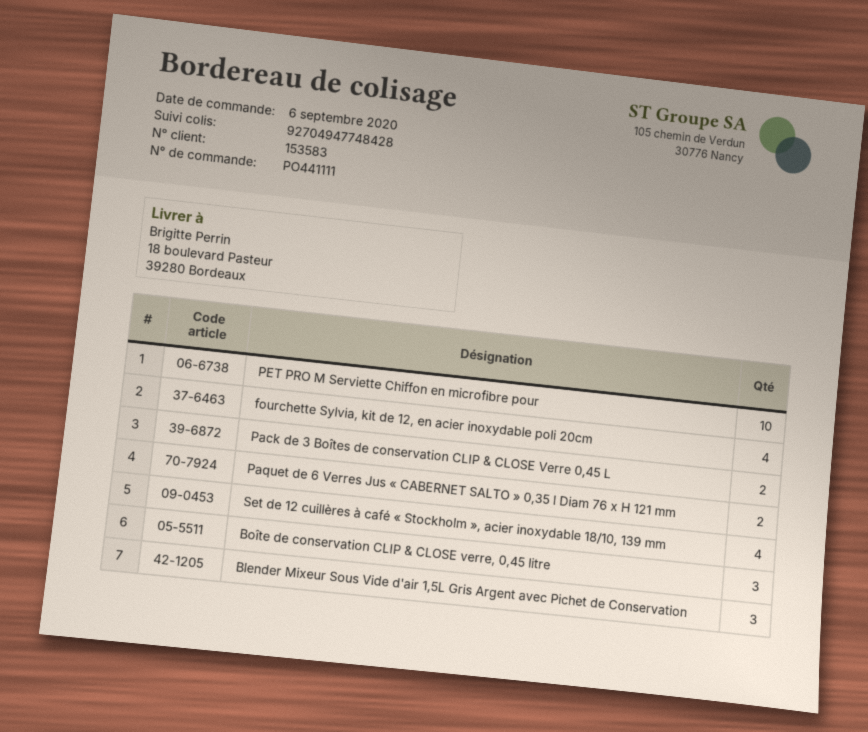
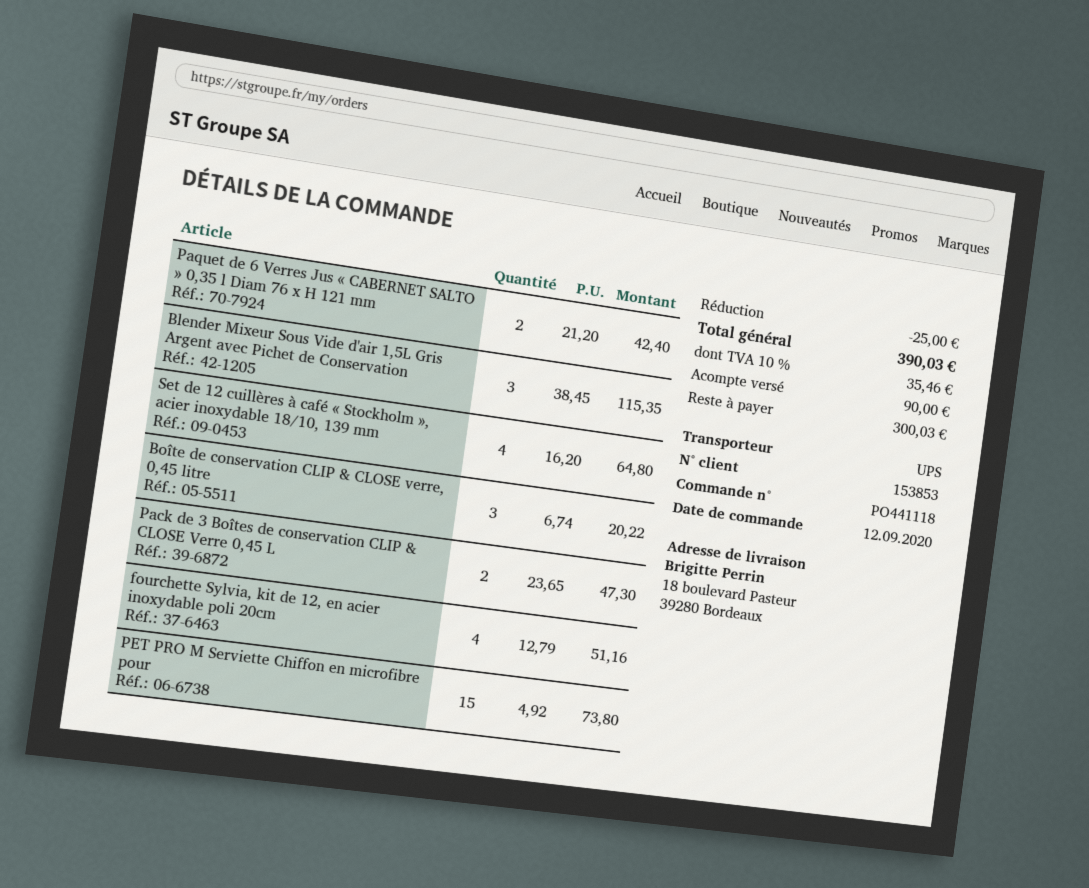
order number: PO441111 -> PO441118
order date: 2020-09-06 -> 2020-09-12
customer number: 153583 -> 153853
PET PRO M Serviette Chiffon en microfibre pour: 10 -> 15

